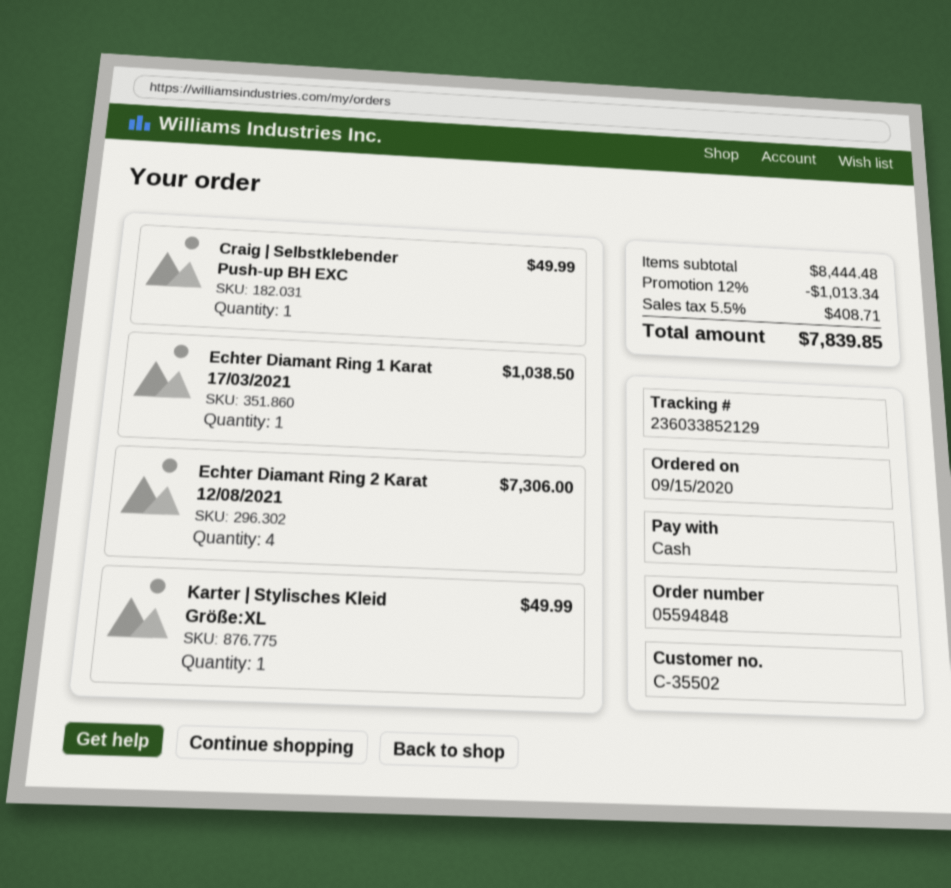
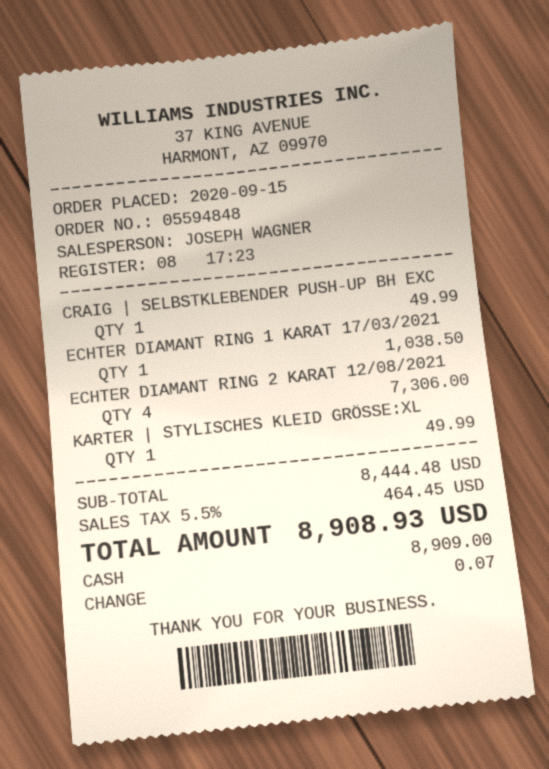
discount: 12% = 1013.34 -> none
tax: 5.5% = 408.71 -> 5.5% = 464.45
total: 7839.85 -> 8908.93

